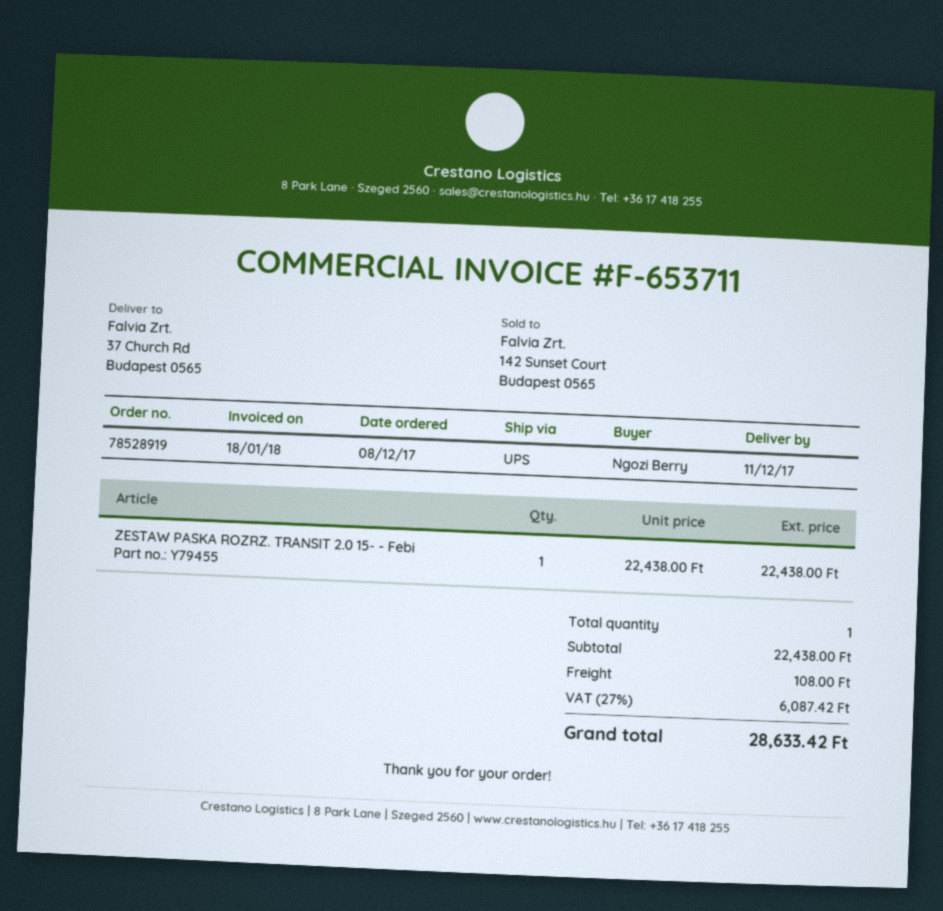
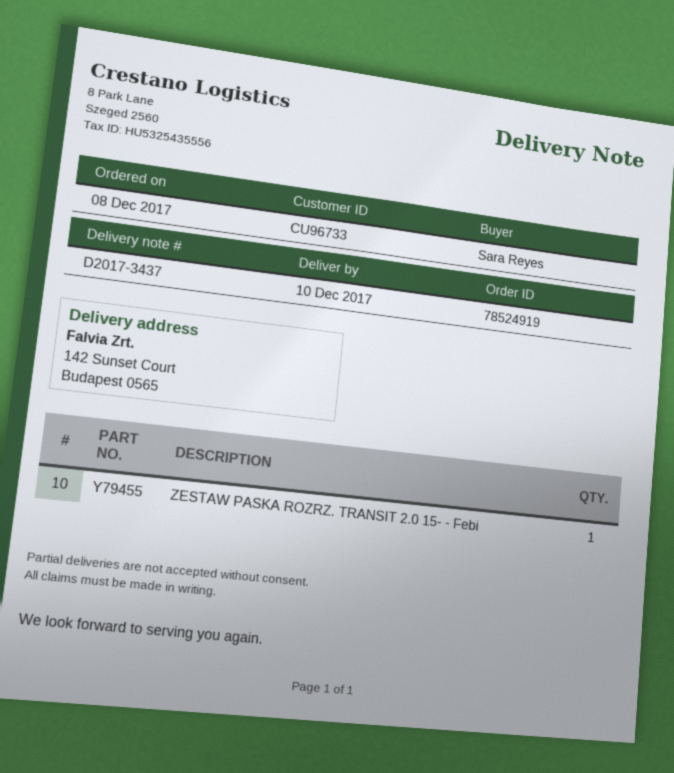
order number: 78528919 -> 78524919
delivery date: 2017-12-11 -> 2017-12-10
ordered by: Ngozi Berry -> Sara Reyes
ship to: 37 Church Rd, Budapest 0565 -> 142 Sunset Court, Budapest 0565

